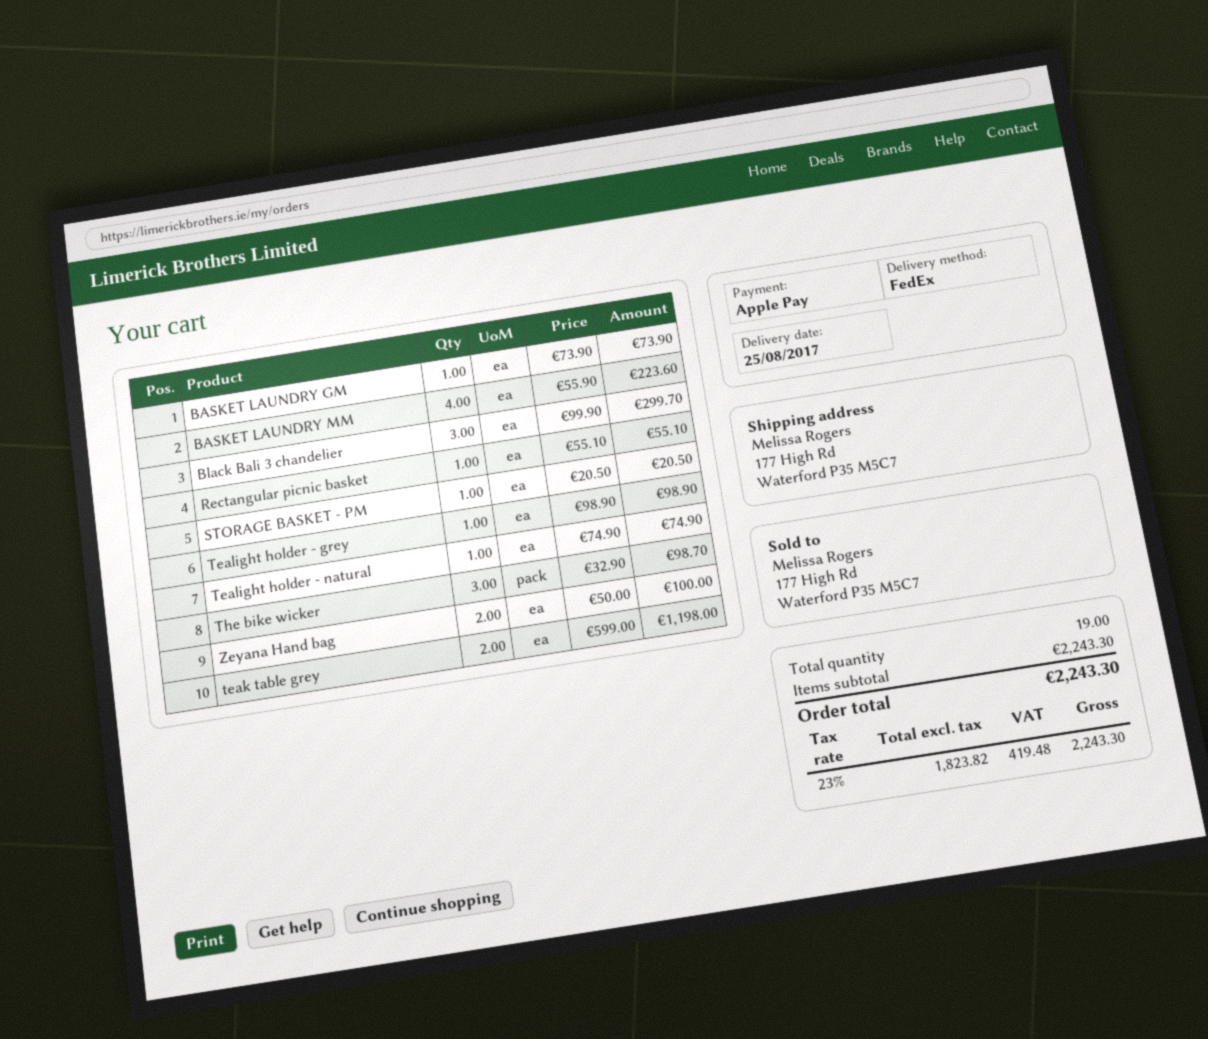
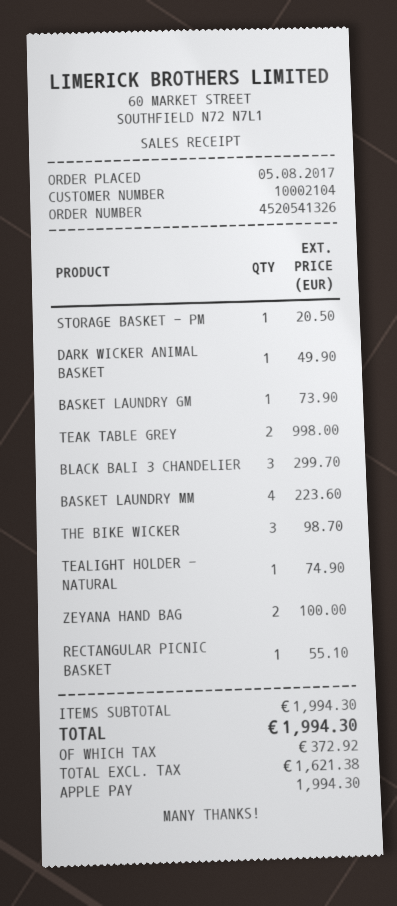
Tealight holder - grey: 1 for 98.90 -> none
teak table grey: 2 for 1198.00 -> 2 for 998.00
DARK WICKER ANIMAL BASKET: none -> 1 for 49.90
subtotal: 2243.30 -> 1994.30
net: 1823.82 -> 1621.38
tax: 419.48 -> 372.92
total: 2243.30 -> 1994.30

